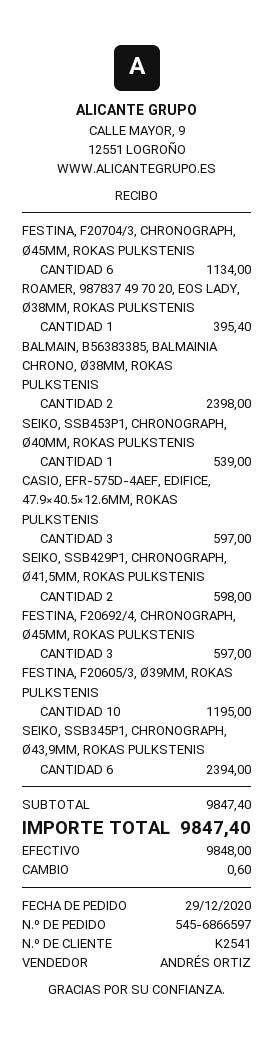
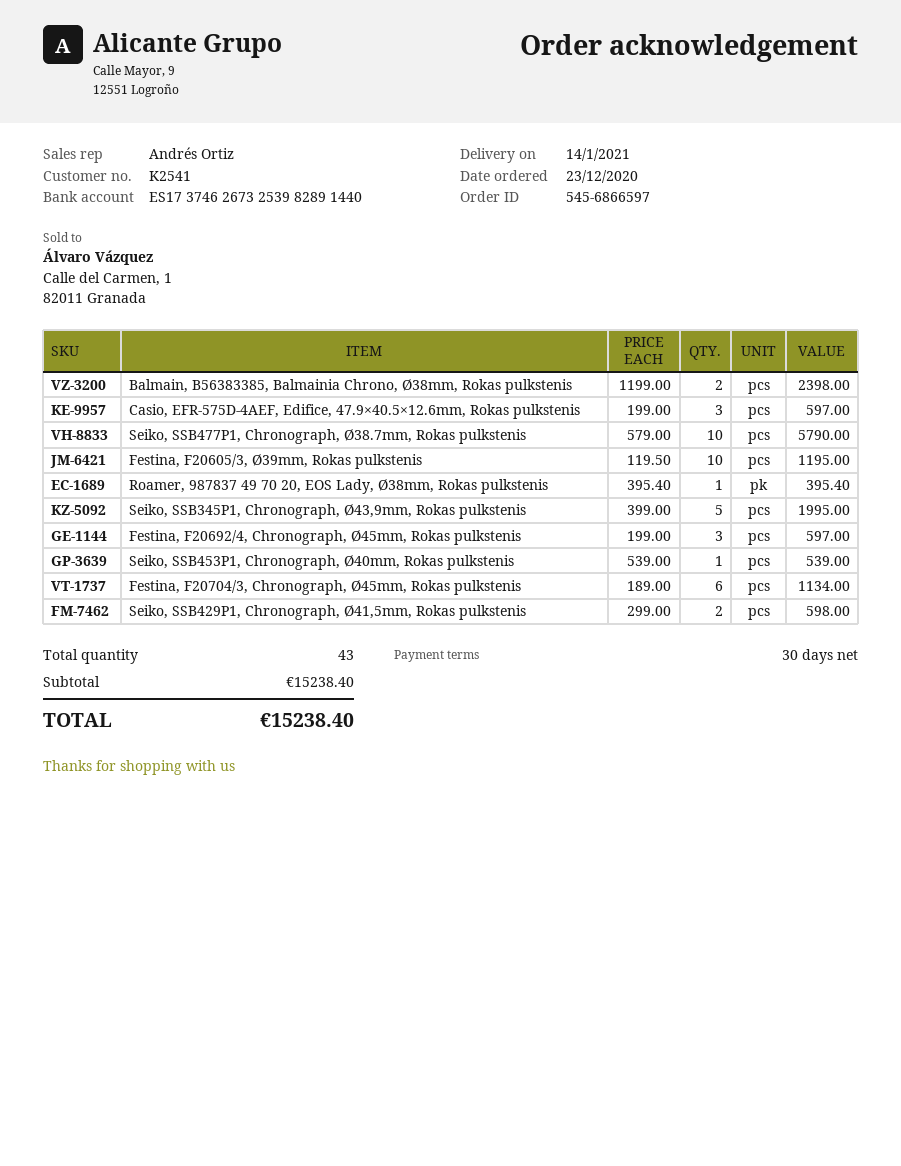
order date: 2020-12-29 -> 2020-12-23
SEIKO, SSB345P1, CHRONOGRAPH, Ø43,9MM, ROKAS PULKSTENIS: 6 for 2394.00 -> 5 for 1995.00
Seiko, SSB477P1, Chronograph, Ø38.7mm, Rokas pulkstenis: none -> 10 for 5790.00
subtotal: 9847.40 -> 15238.40
total: 9847.40 -> 15238.40

